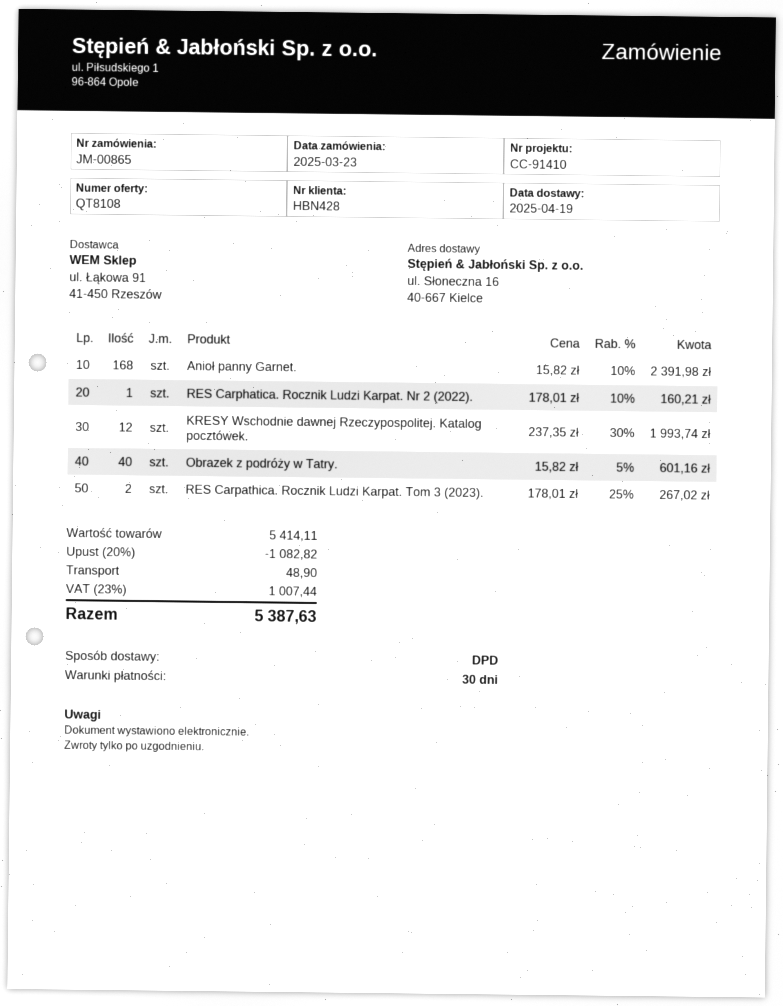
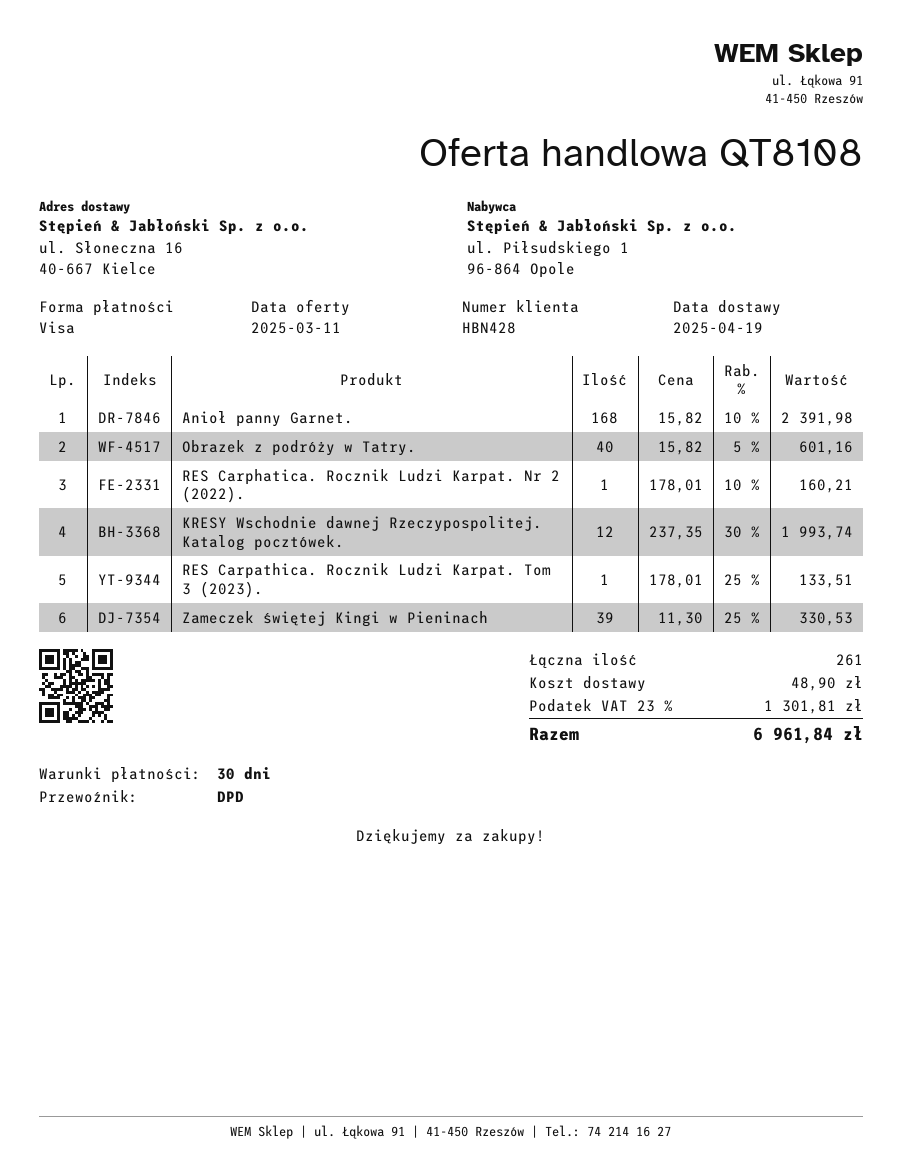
RES Carpathica. Rocznik Ludzi Karpat. Tom 3 (2023).: 2 x 178.01 - 25% = 267.02 -> 1 x 178.01 - 25% = 133.51
Zameczek świętej Kingi w Pieninach: none -> 39 x 11.30 - 25% = 330.53
discount: 20% = 1082.82 -> none
tax: 23% = 1007.44 -> 23% = 1301.81
total: 5387.63 -> 6961.84

